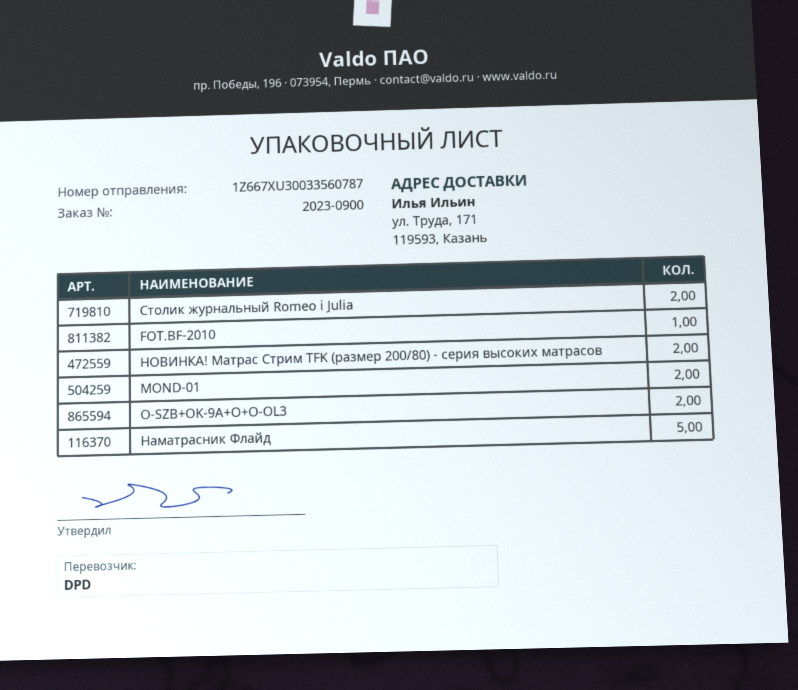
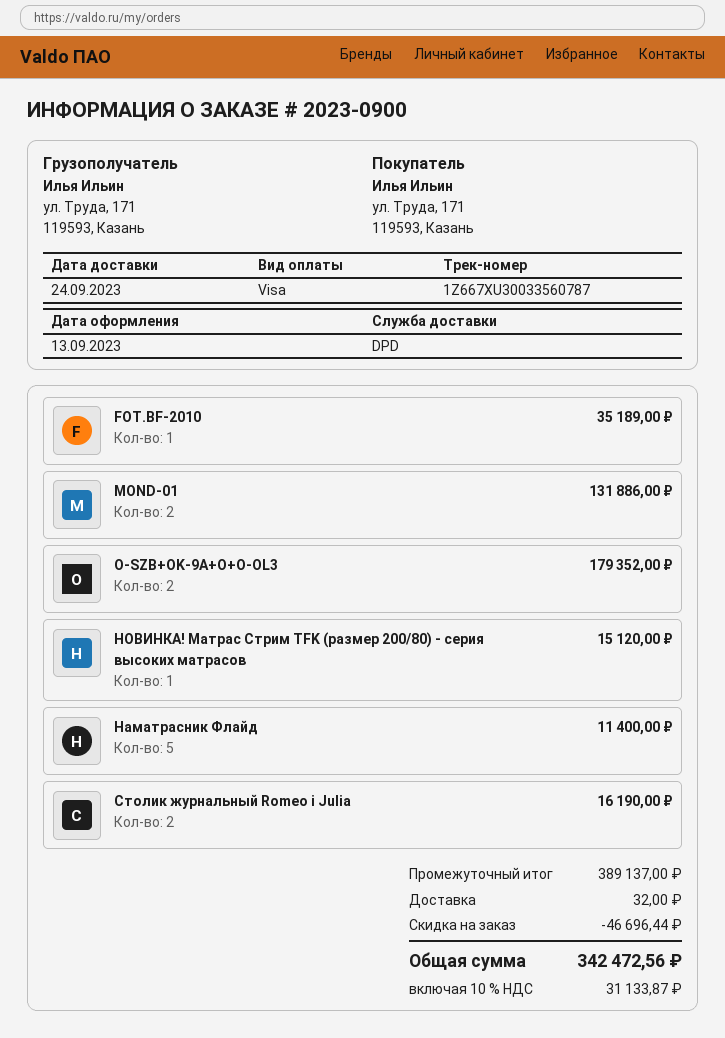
НОВИНКА! Матрас Стрим TFK (размер 200/80) - серия высоких матрасов: 2 -> 1

